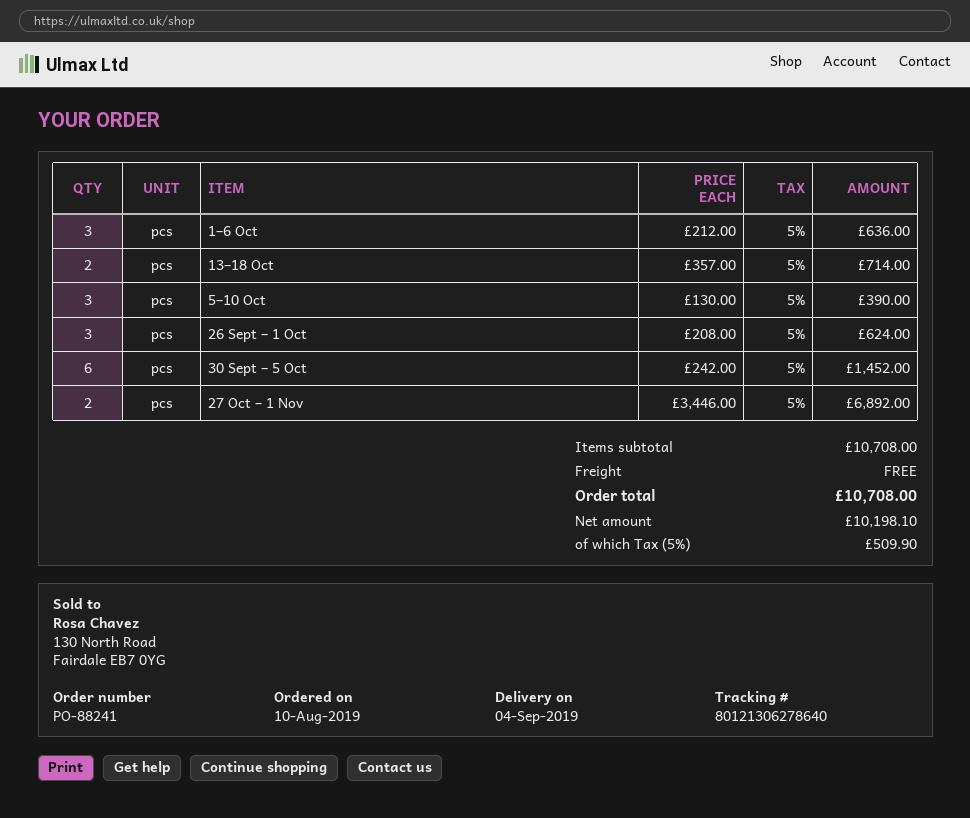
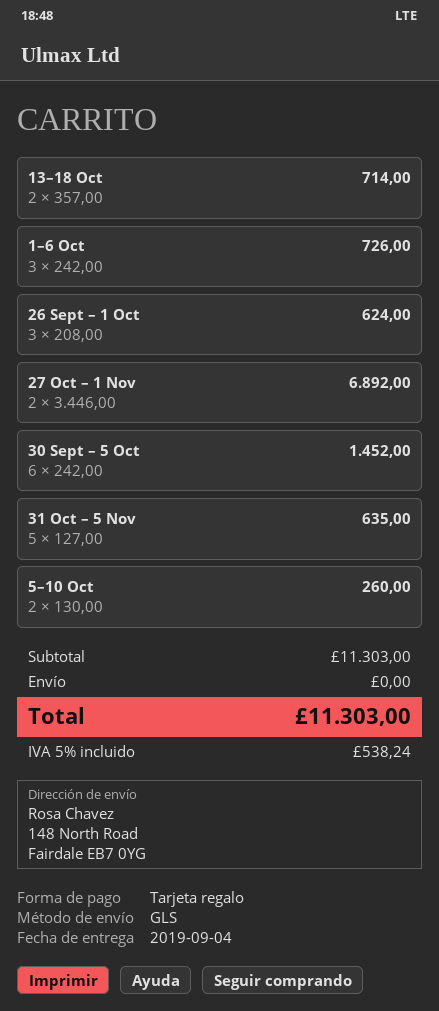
1–6 Oct: 3 x 212.00 = 636.00 -> 3 x 242.00 = 726.00
5–10 Oct: 3 x 130.00 = 390.00 -> 2 x 130.00 = 260.00
31 Oct – 5 Nov: none -> 5 x 127.00 = 635.00
subtotal: 10708.00 -> 11303.00
tax: 5% = 509.90 -> 5% = 538.24
total: 10708.00 -> 11303.00

